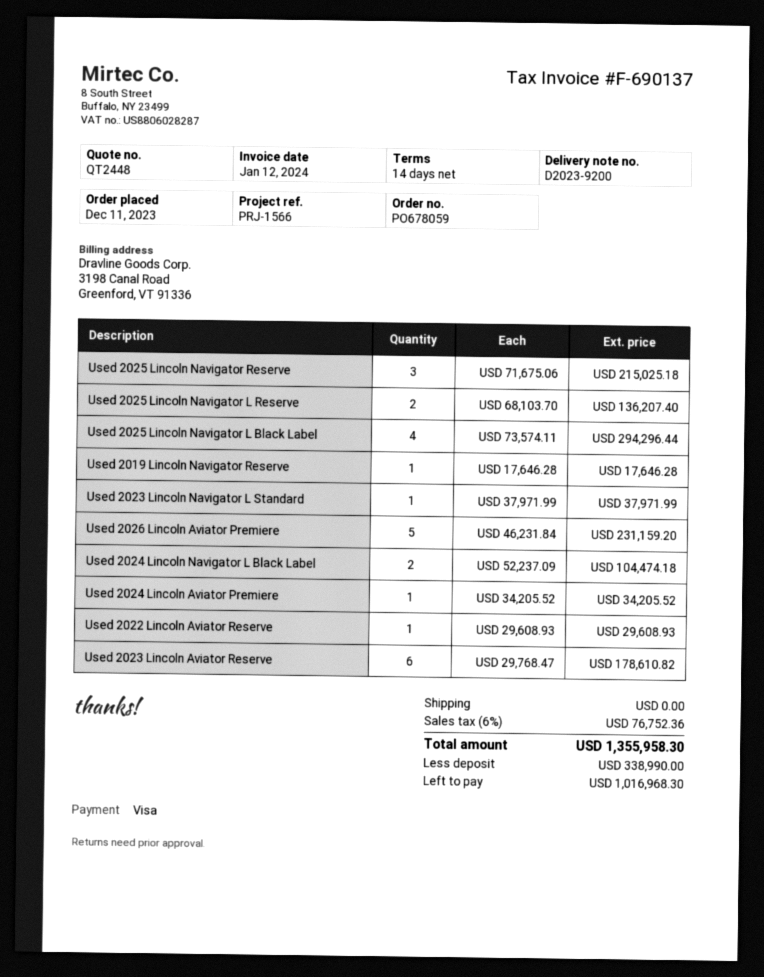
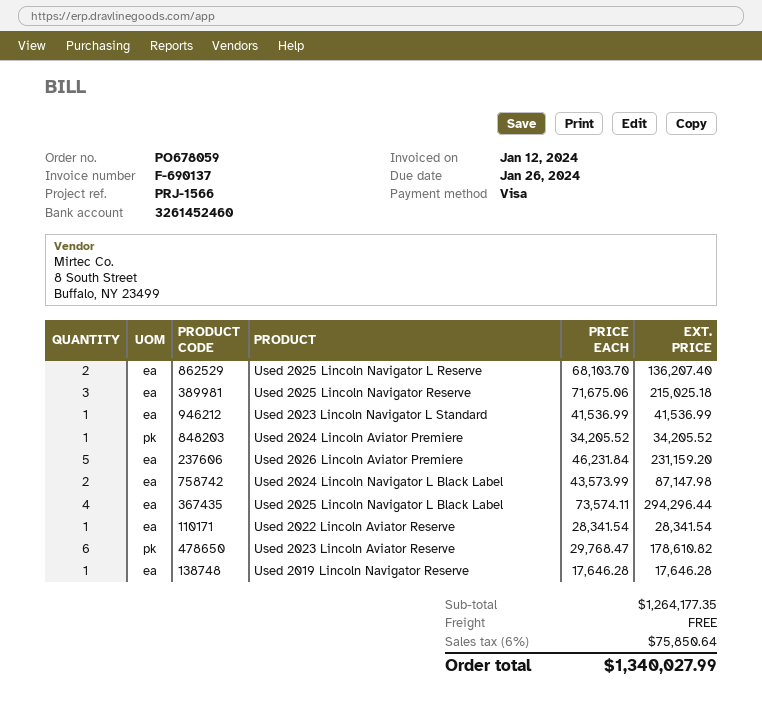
Used 2023 Lincoln Navigator L Standard: 1 x 37971.99 = 37971.99 -> 1 x 41536.99 = 41536.99
Used 2024 Lincoln Navigator L Black Label: 2 x 52237.09 = 104474.18 -> 2 x 43573.99 = 87147.98
Used 2022 Lincoln Aviator Reserve: 1 x 29608.93 = 29608.93 -> 1 x 28341.54 = 28341.54
tax: 6% = 76752.36 -> 6% = 75850.64
total: 1355958.30 -> 1340027.99

